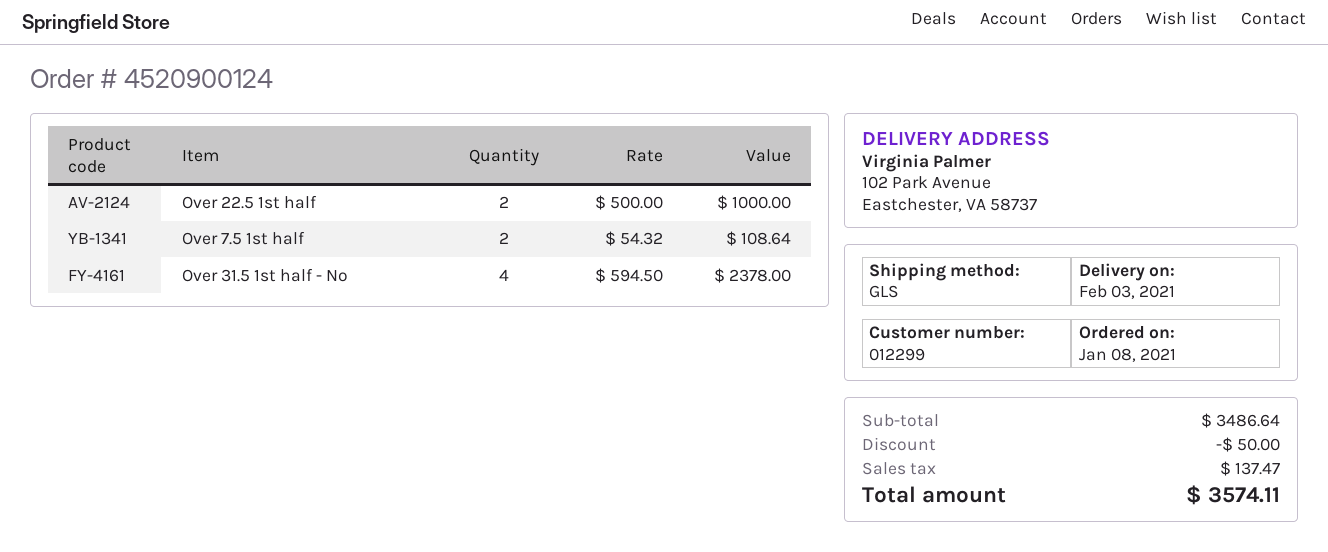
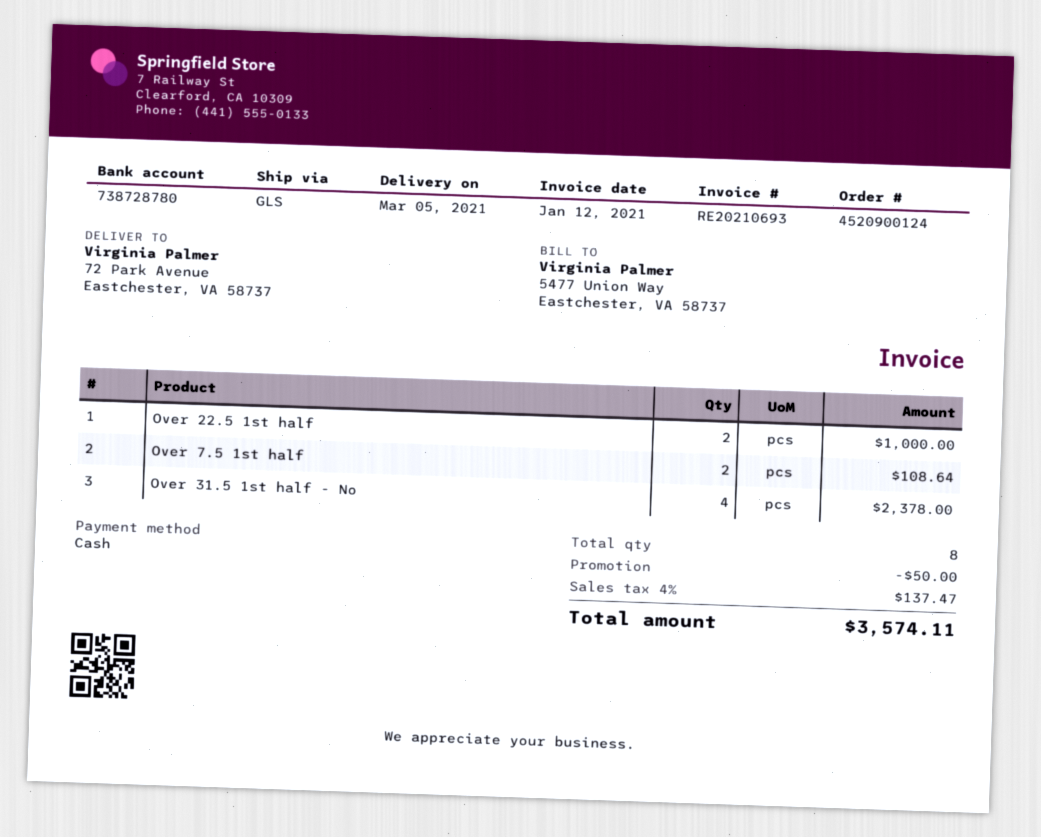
delivery date: 2021-02-03 -> 2021-03-05
ship to: 102 Park Avenue, Eastchester, VA 58737 -> 72 Park Avenue, Eastchester, VA 58737

